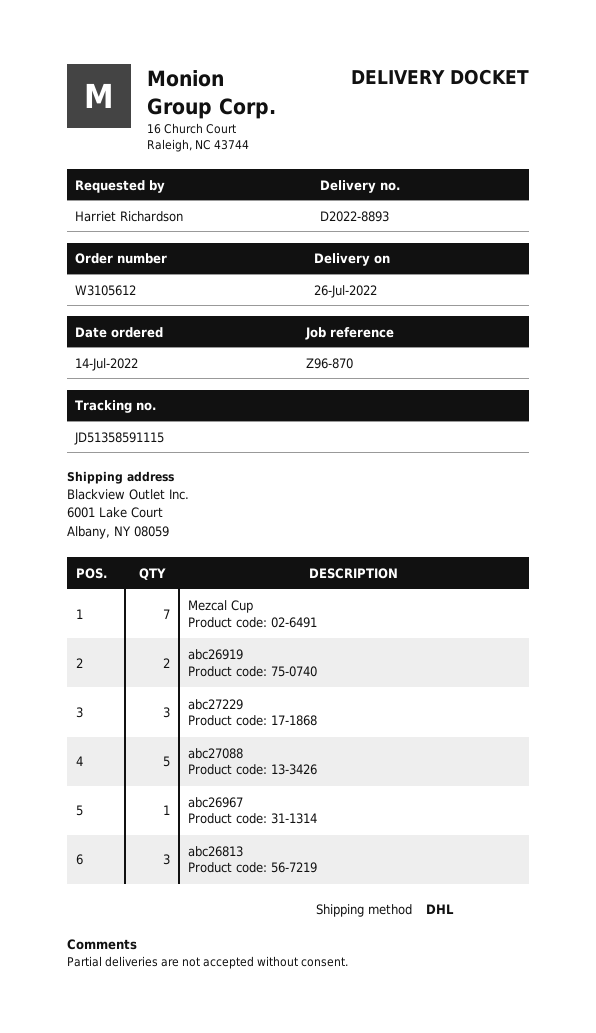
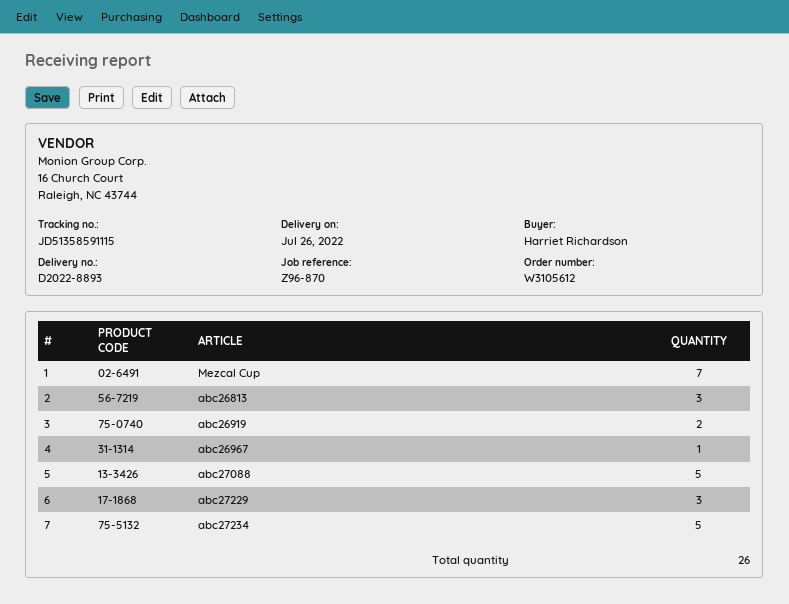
abc27234: none -> 5

